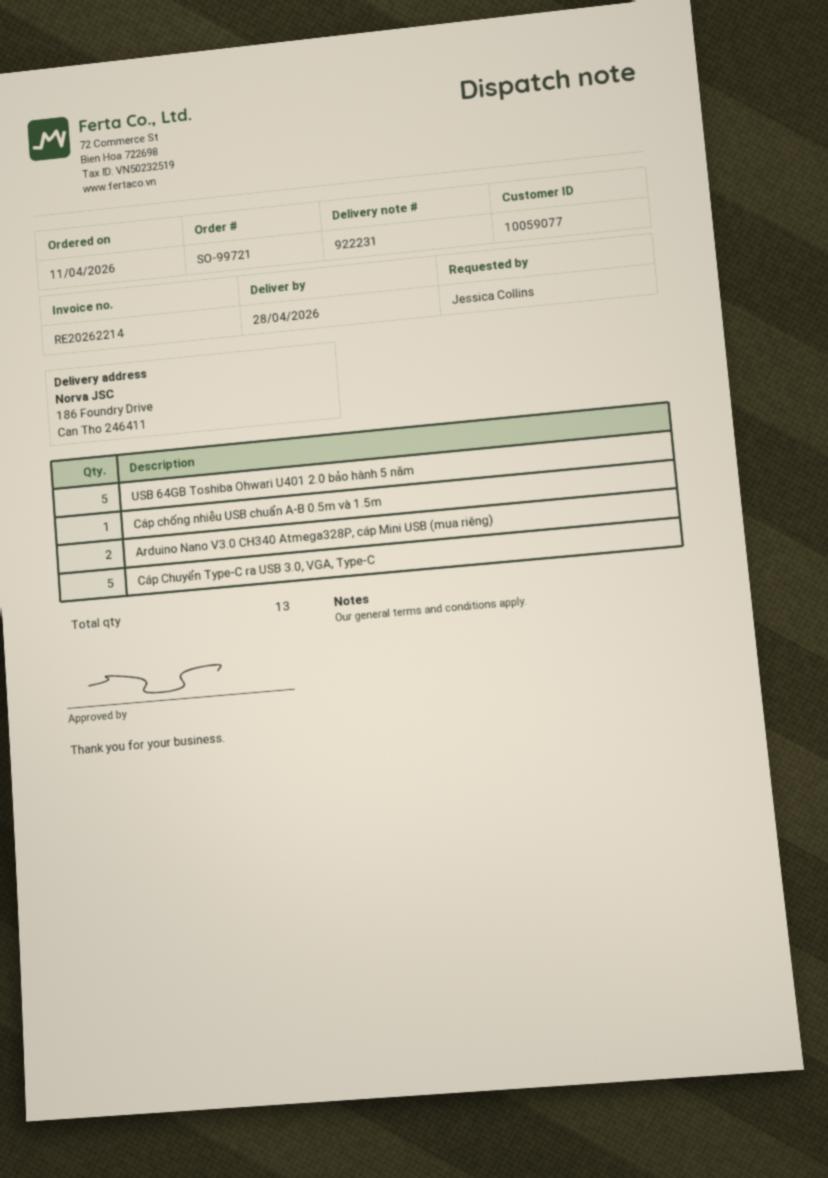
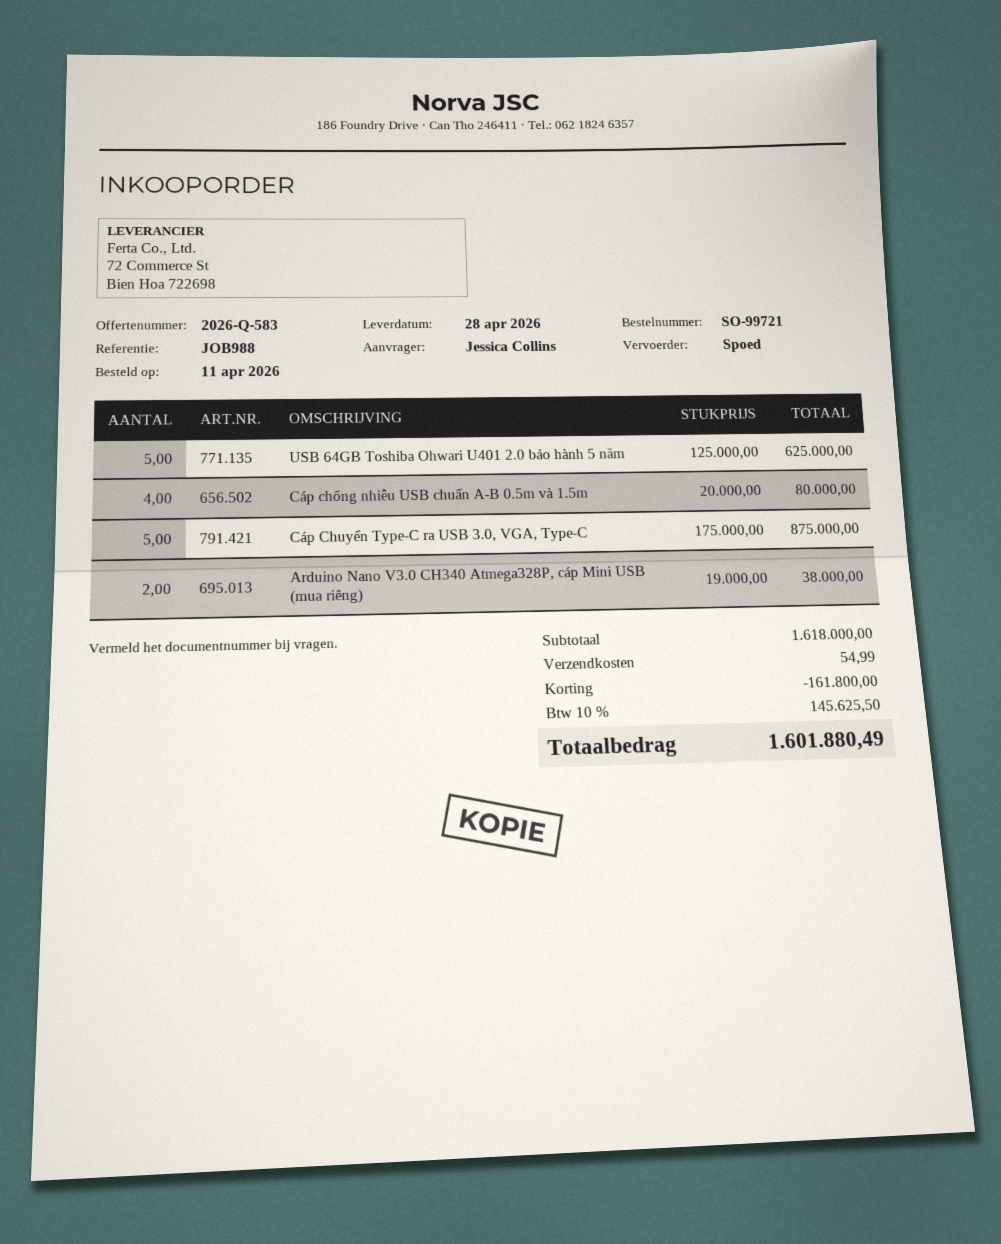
Cáp chống nhiễu USB chuẩn A-B 0.5m và 1.5m: 1 -> 4

